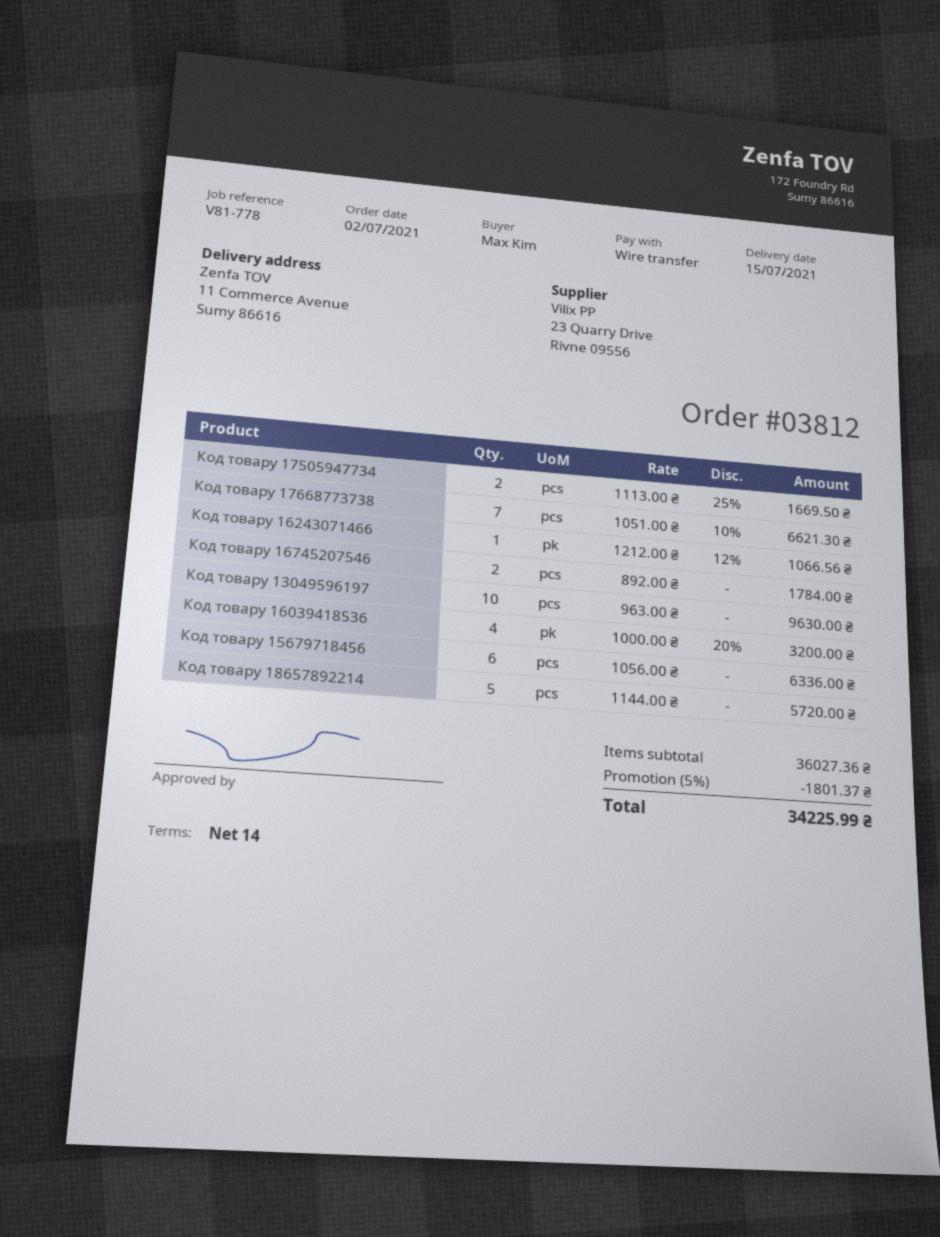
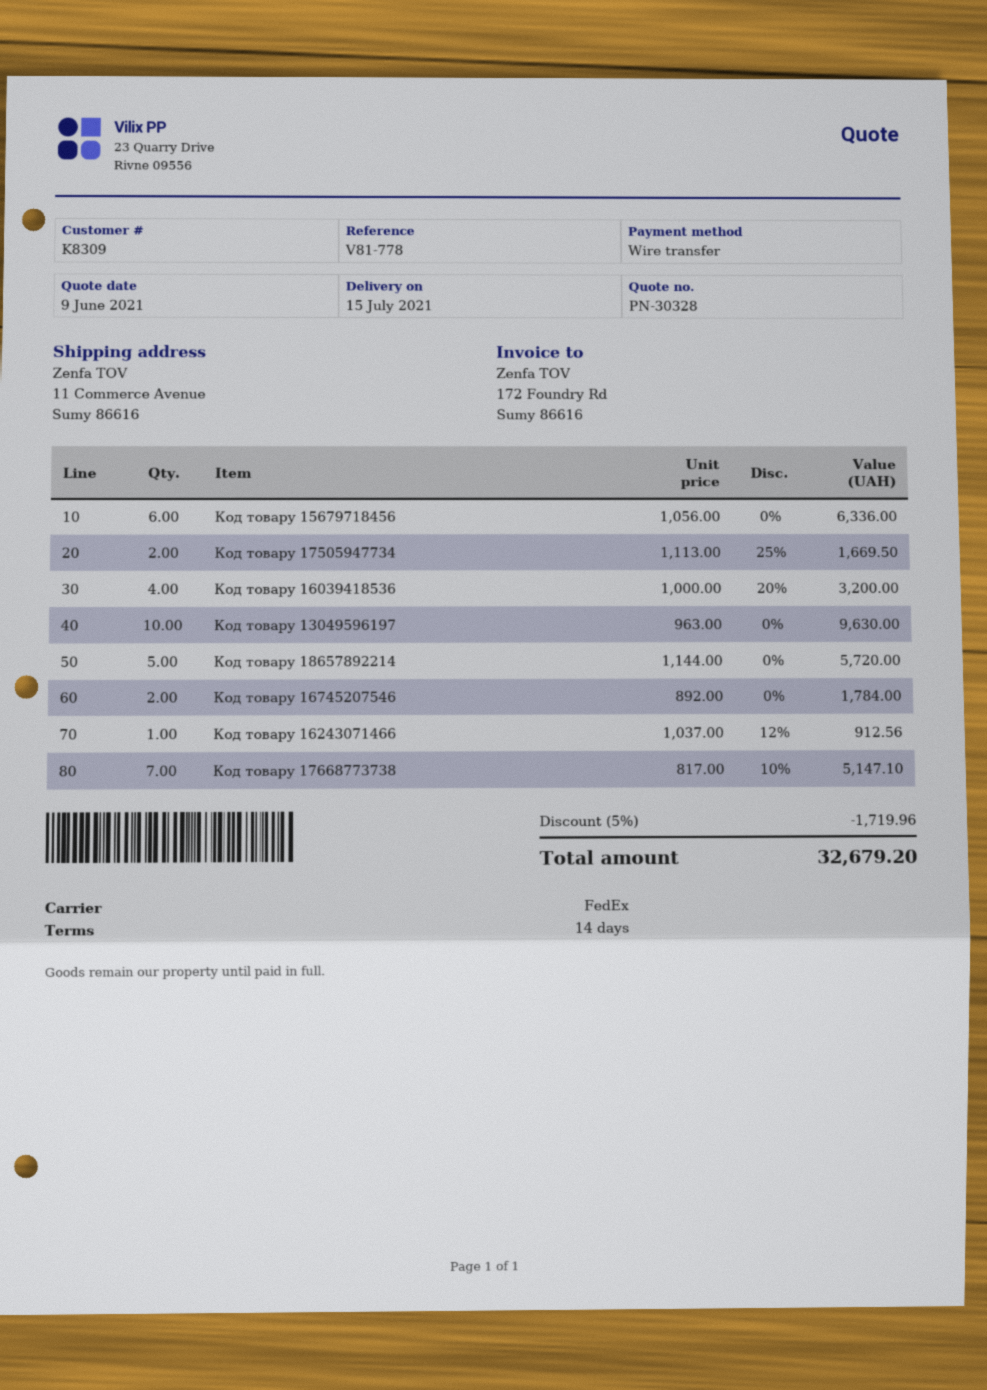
Код товару 17668773738: 7 x 1051.00 - 10% = 6621.30 -> 7 x 817.00 - 10% = 5147.10
Код товару 16243071466: 1 x 1212.00 - 12% = 1066.56 -> 1 x 1037.00 - 12% = 912.56
discount: 5% = 1801.37 -> 5% = 1719.96
total: 34225.99 -> 32679.20

